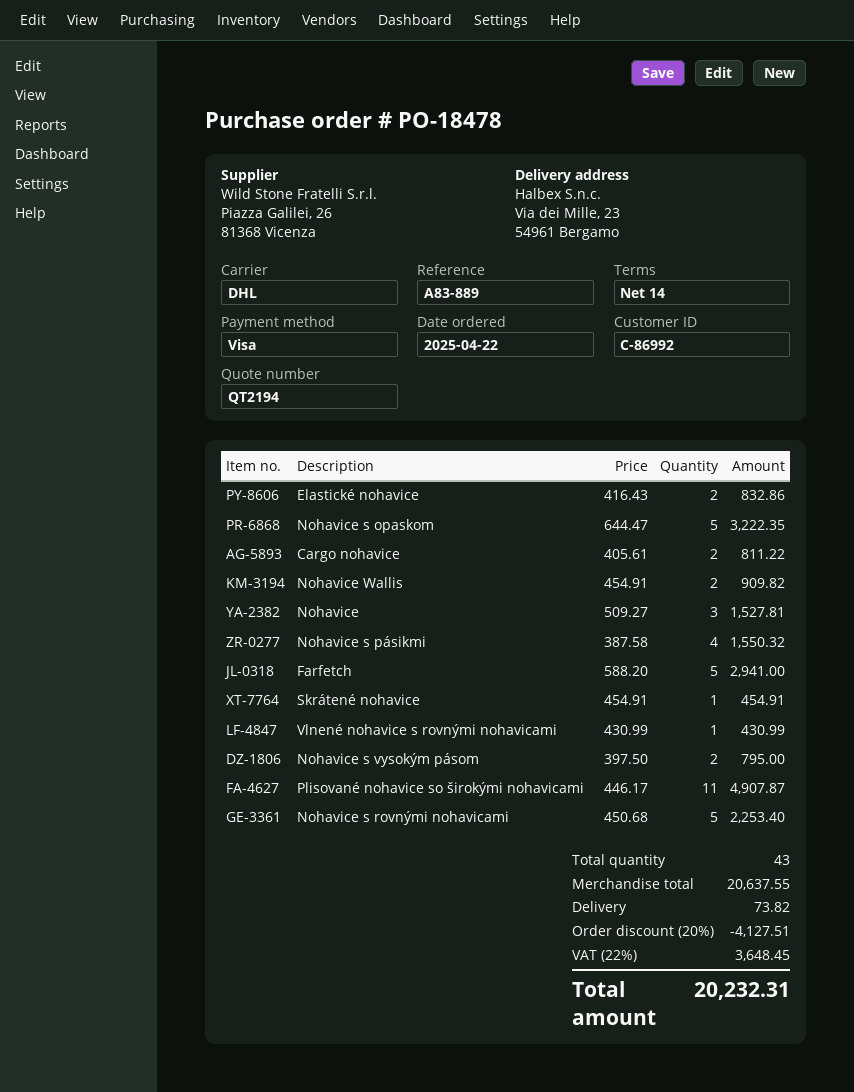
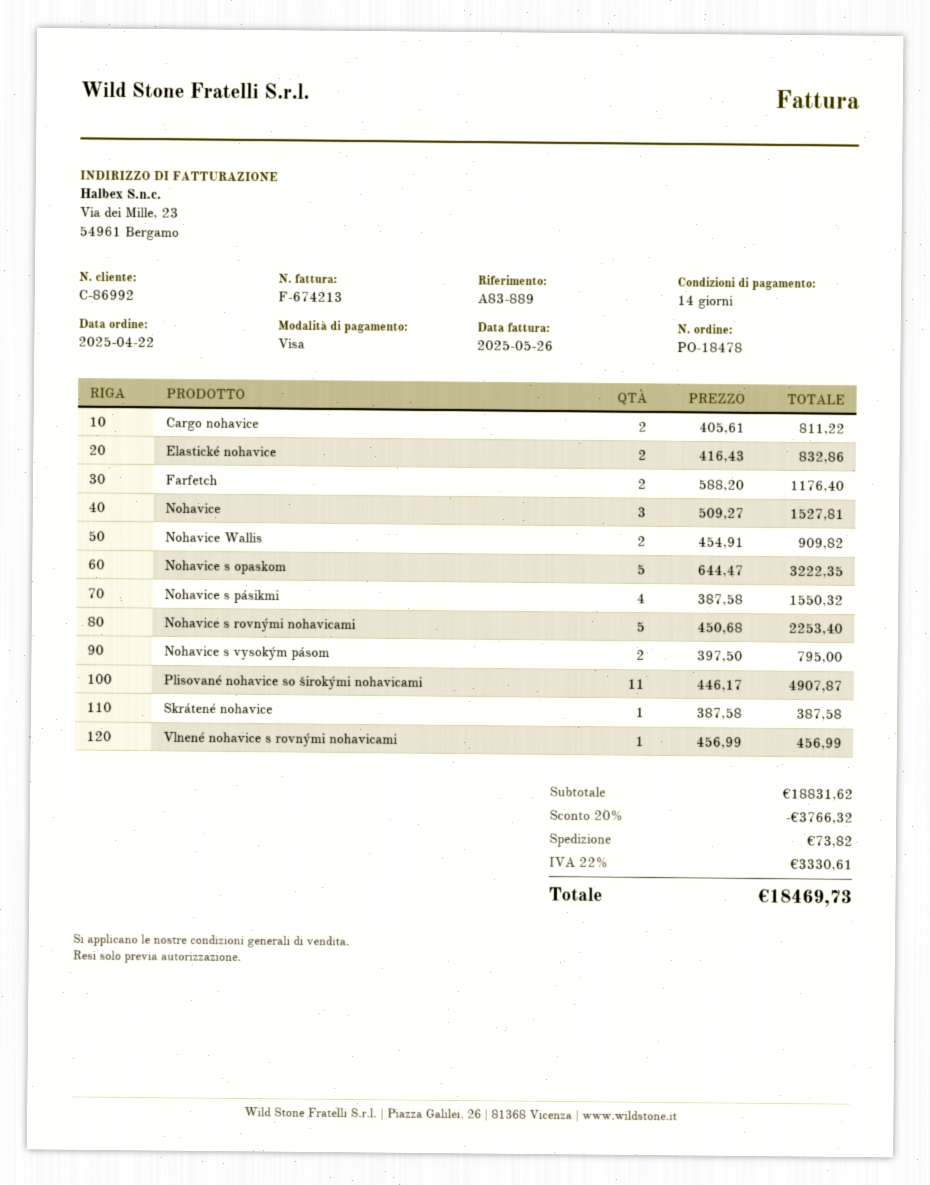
Farfetch: 5 x 588.20 = 2941.00 -> 2 x 588.20 = 1176.40
Skrátené nohavice: 1 x 454.91 = 454.91 -> 1 x 387.58 = 387.58
Vlnené nohavice s rovnými nohavicami: 1 x 430.99 = 430.99 -> 1 x 456.99 = 456.99
subtotal: 20637.55 -> 18831.62
discount: 20% = 4127.51 -> 20% = 3766.32
tax: 22% = 3648.45 -> 22% = 3330.61
total: 20232.31 -> 18469.73

